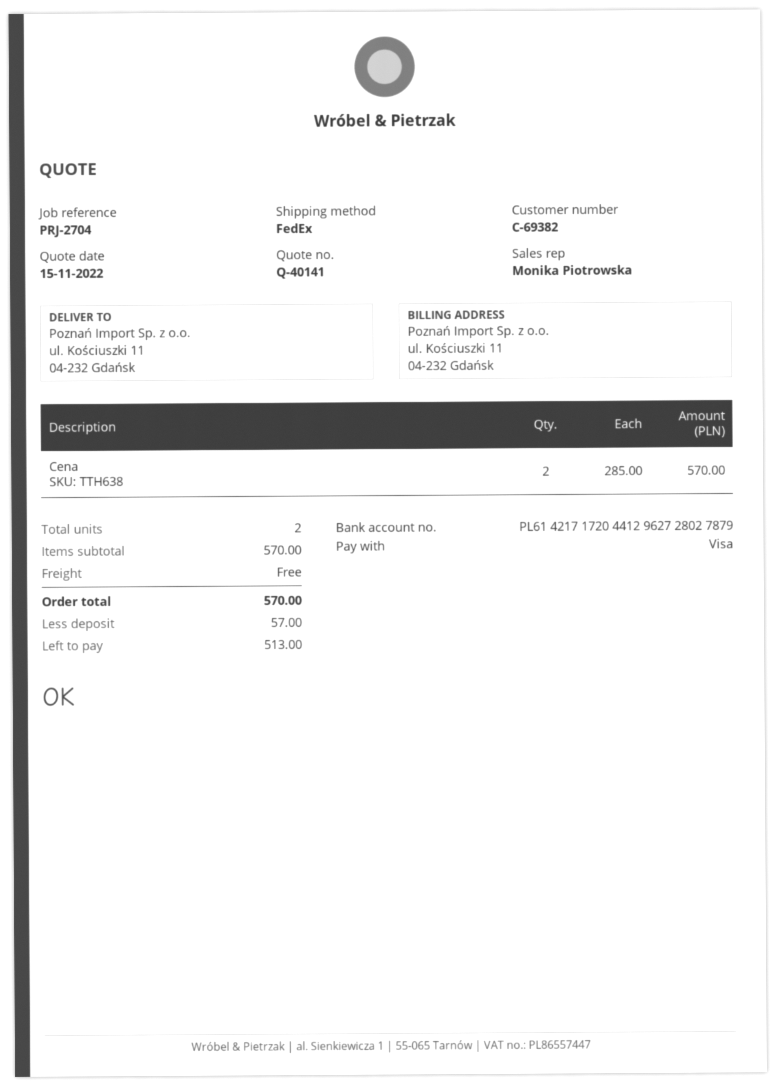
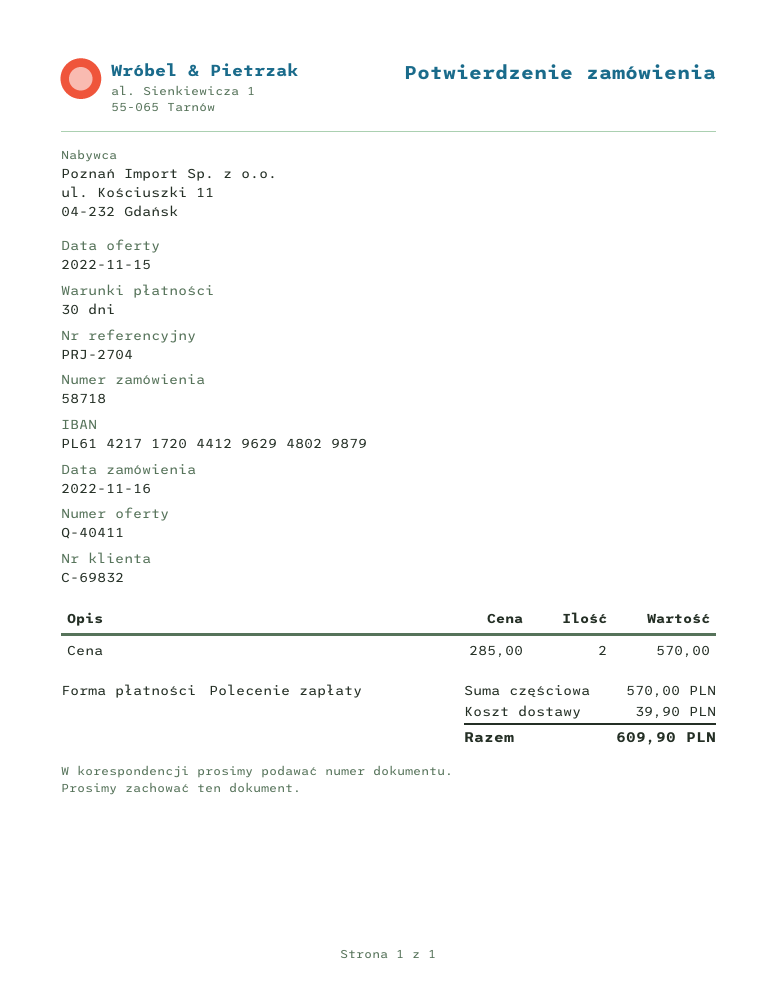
quote number: Q-40141 -> Q-40411
customer number: C-69382 -> C-69832
payment method: Visa -> direct debit
bank account: PL61421717204412962728027879 -> PL61421717204412962948029879
shipping: 0.00 -> 39.90
total: 570.00 -> 609.90

